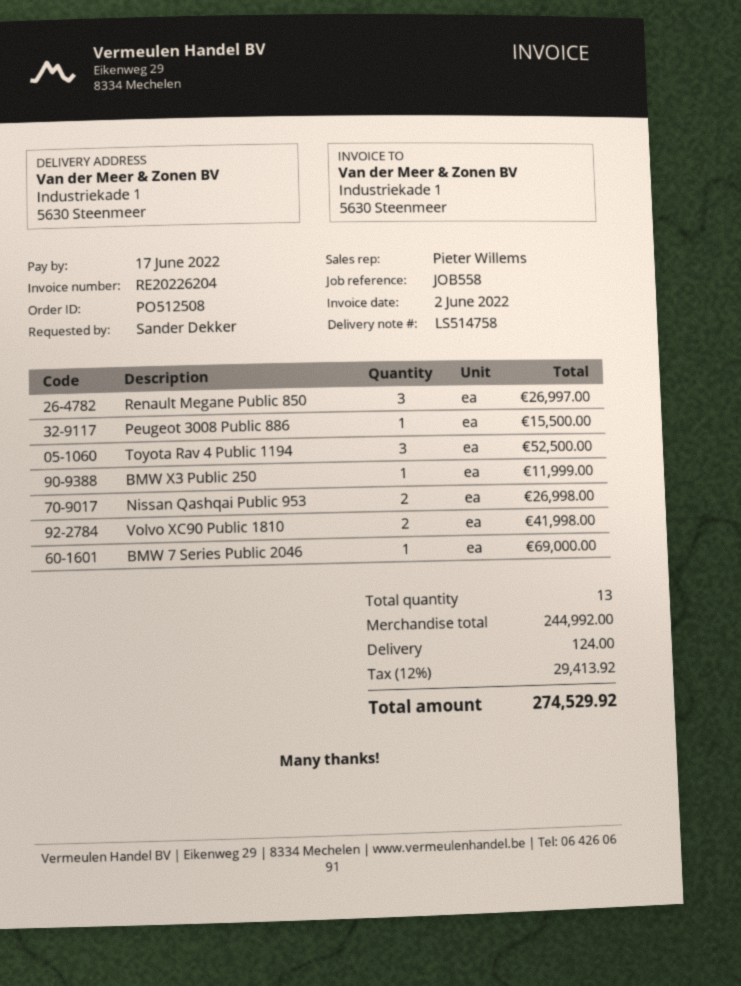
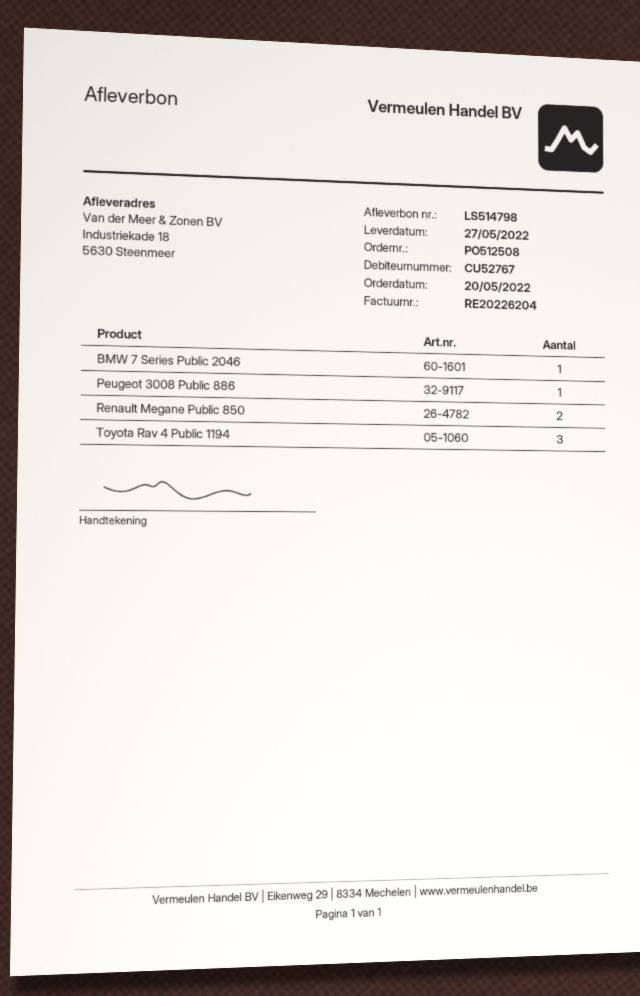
delivery note number: LS514758 -> LS514798
ship to: Industriekade 1, 5630 Steenmeer -> Industriekade 18, 5630 Steenmeer
Renault Megane Public 850: 3 -> 2
BMW X3 Public 250: 1 -> none
Nissan Qashqai Public 953: 2 -> none
Volvo XC90 Public 1810: 2 -> none

